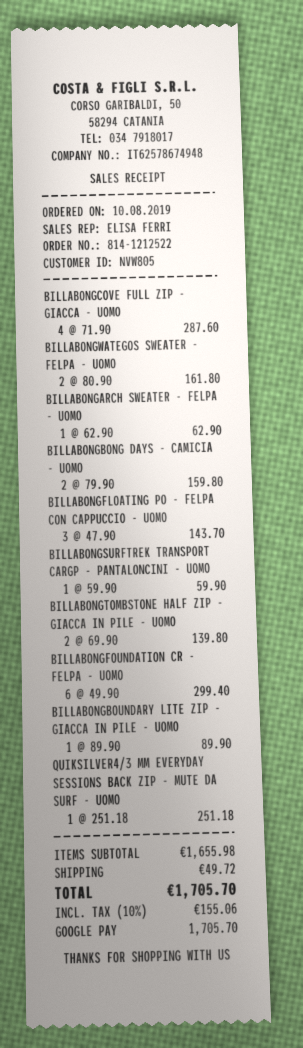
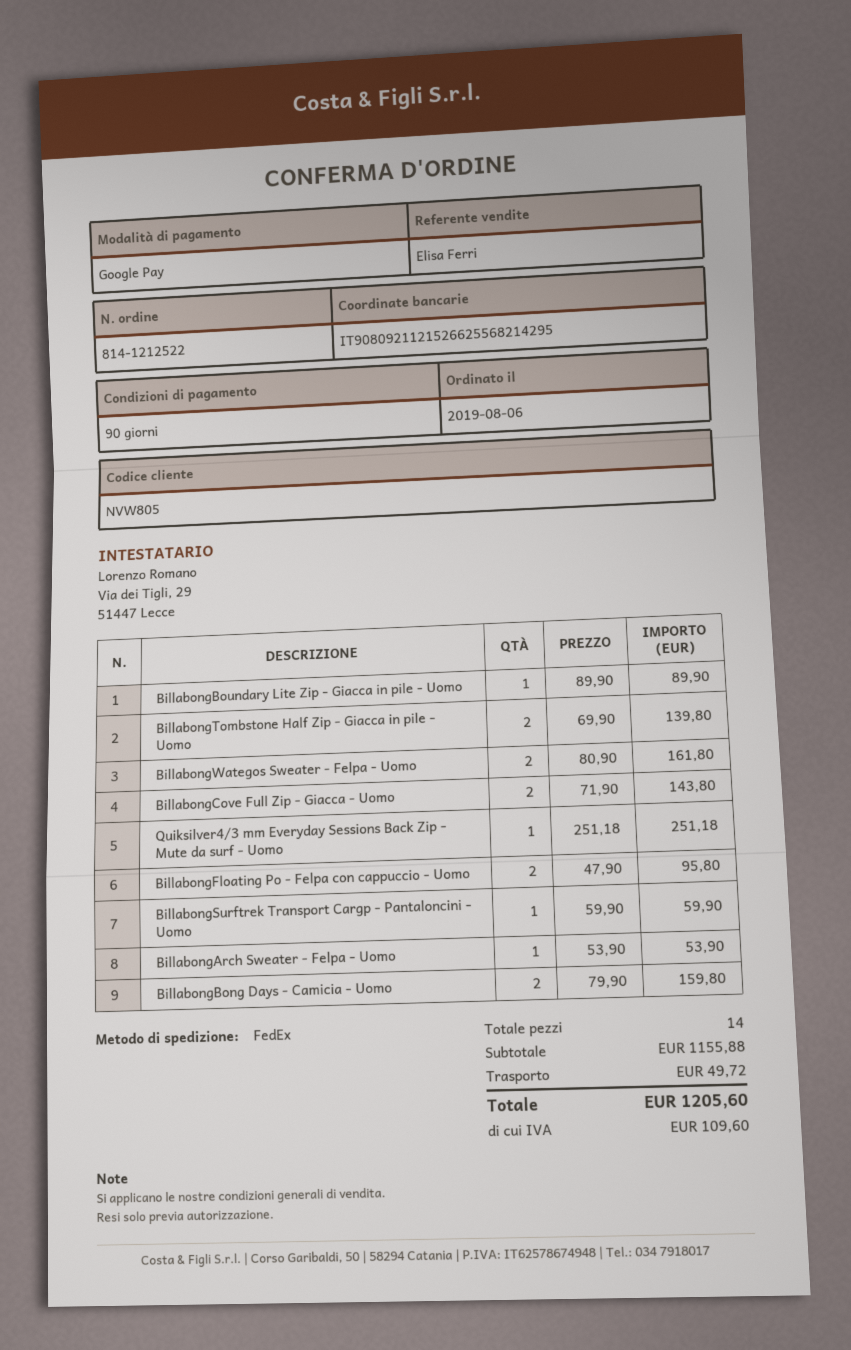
order date: 2019-08-10 -> 2019-08-06
BILLABONGCOVE FULL ZIP - GIACCA - UOMO: 4 x 71.90 = 287.60 -> 2 x 71.90 = 143.80
BILLABONGARCH SWEATER - FELPA - UOMO: 1 x 62.90 = 62.90 -> 1 x 53.90 = 53.90
BILLABONGFLOATING PO - FELPA CON CAPPUCCIO - UOMO: 3 x 47.90 = 143.70 -> 2 x 47.90 = 95.80
BILLABONGFOUNDATION CR - FELPA - UOMO: 6 x 49.90 = 299.40 -> none
subtotal: 1655.98 -> 1155.88
tax: 155.06 -> 109.60
total: 1705.70 -> 1205.60

